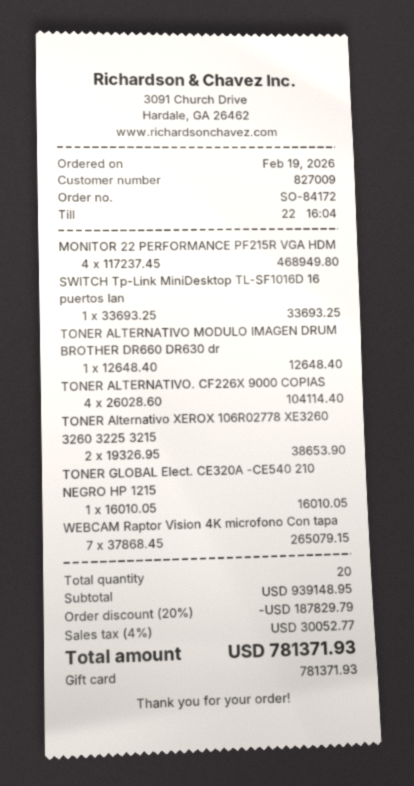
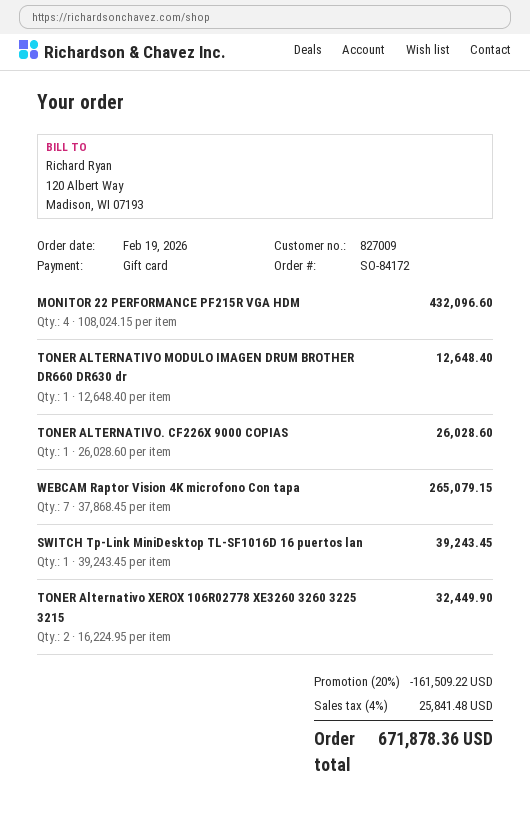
MONITOR 22 PERFORMANCE PF215R VGA HDM: 4 x 117237.45 = 468949.80 -> 4 x 108024.15 = 432096.60
SWITCH Tp-Link MiniDesktop TL-SF1016D 16 puertos lan: 1 x 33693.25 = 33693.25 -> 1 x 39243.45 = 39243.45
TONER ALTERNATIVO. CF226X 9000 COPIAS: 4 x 26028.60 = 104114.40 -> 1 x 26028.60 = 26028.60
TONER Alternativo XEROX 106R02778 XE3260 3260 3225 3215: 2 x 19326.95 = 38653.90 -> 2 x 16224.95 = 32449.90
TONER GLOBAL Elect. CE320A -CE540 210 NEGRO HP 1215: 1 x 16010.05 = 16010.05 -> none
discount: 20% = 187829.79 -> 20% = 161509.22
tax: 4% = 30052.77 -> 4% = 25841.48
total: 781371.93 -> 671878.36

